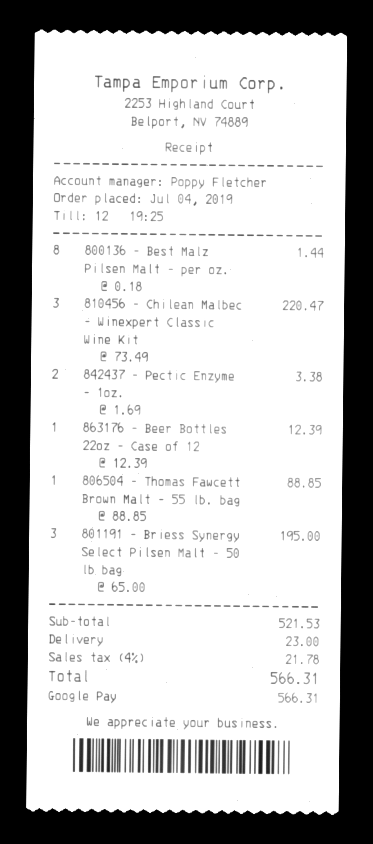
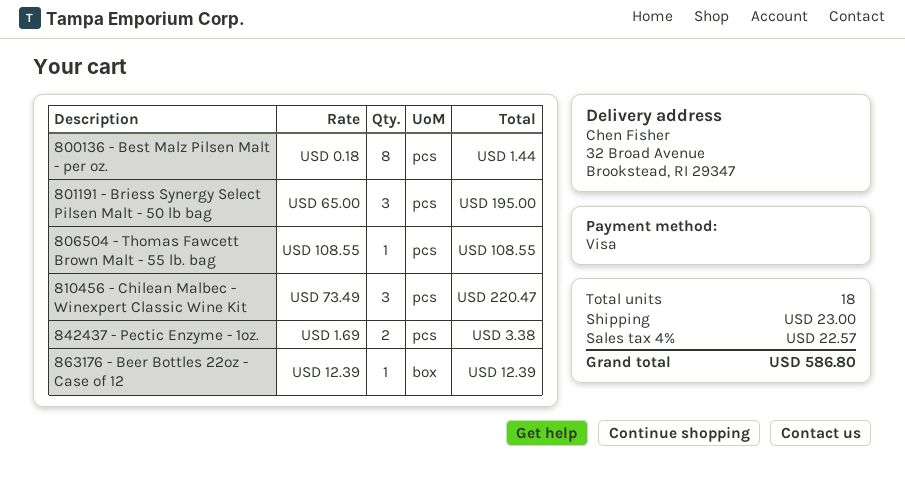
payment method: Google Pay -> Visa
806504 - Thomas Fawcett Brown Malt - 55 lb. bag: 1 x 88.85 = 88.85 -> 1 x 108.55 = 108.55
tax: 4% = 21.78 -> 4% = 22.57
total: 566.31 -> 586.80

